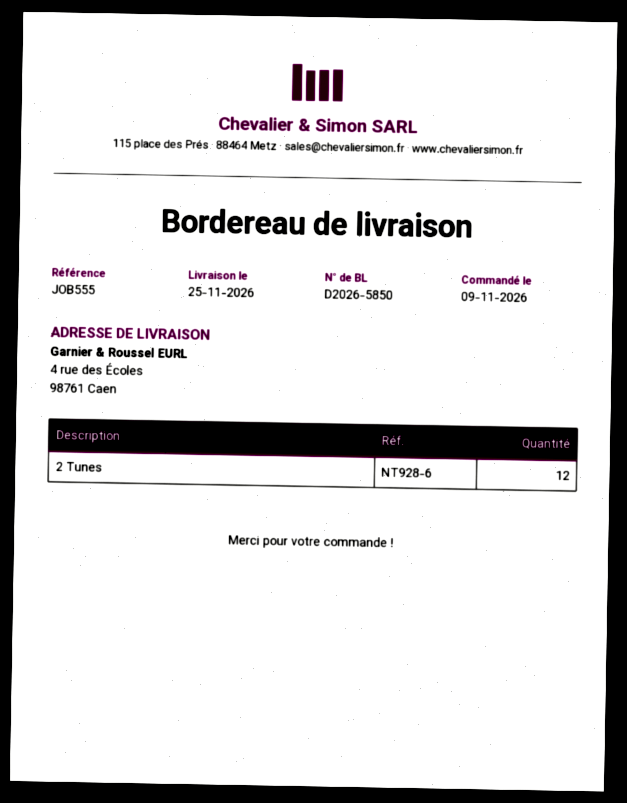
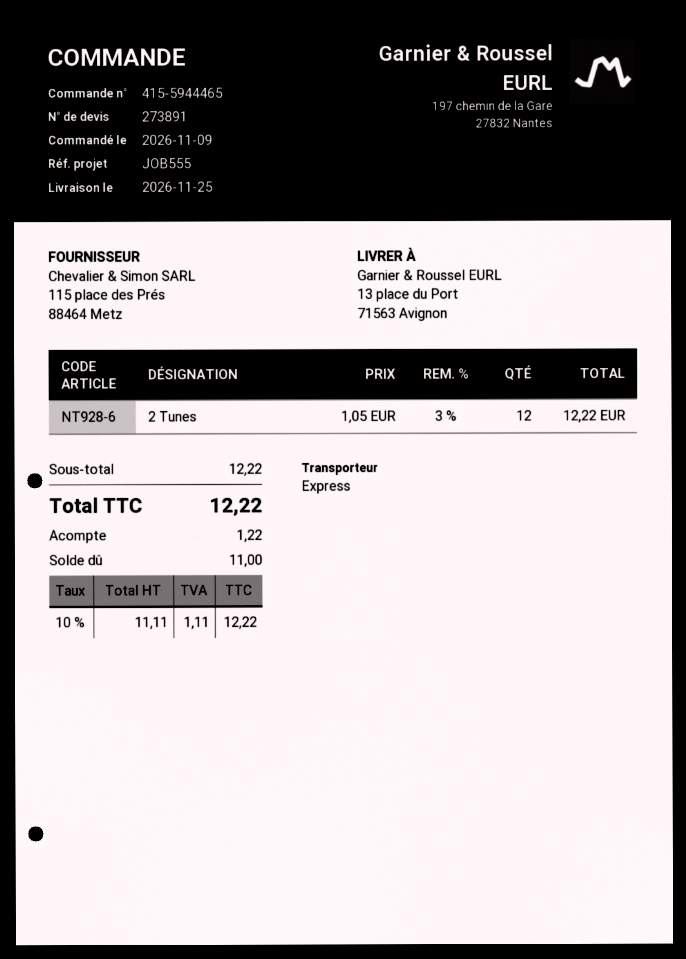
ship to: 4 rue des Écoles, 98761 Caen -> 13 place du Port, 71563 Avignon

